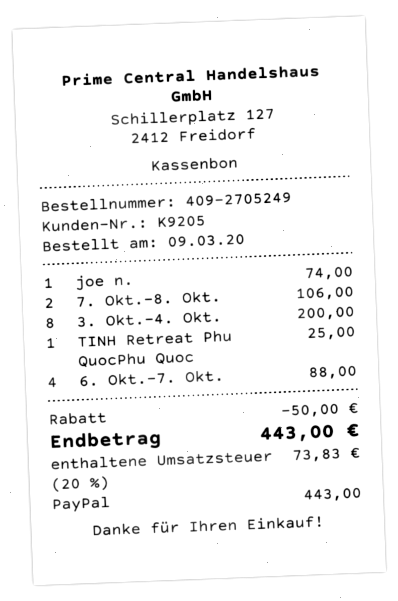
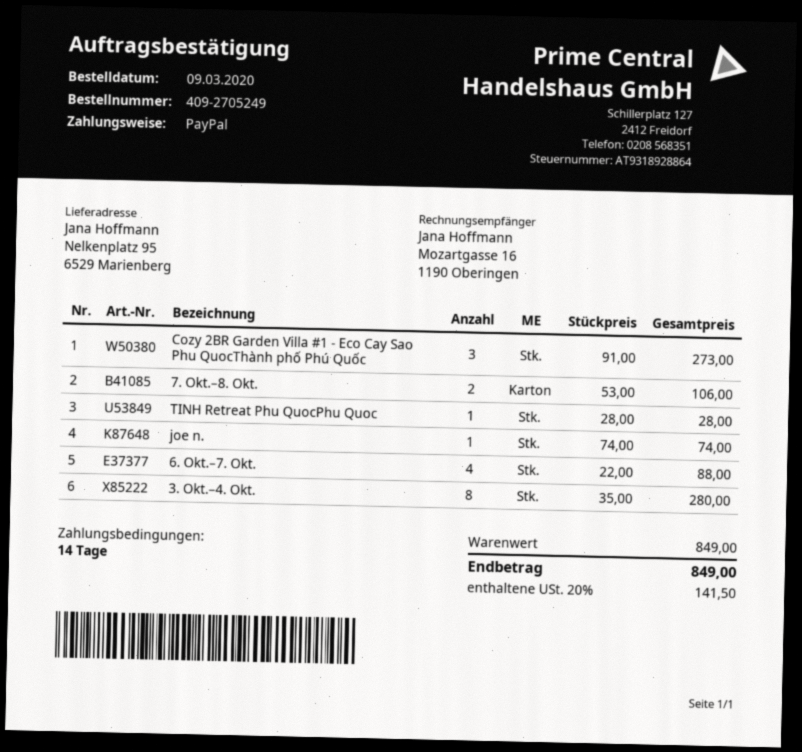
3. Okt.–4. Okt.: 8 for 200.00 -> 8 for 280.00
TINH Retreat Phu QuocPhu Quoc: 1 for 25.00 -> 1 for 28.00
Cozy 2BR Garden Villa #1 - Eco Cay Sao Phu QuocThành phố Phú Quốc: none -> 3 for 273.00
discount: 50.00 -> none
tax: 20% = 73.83 -> 20% = 141.50
total: 443.00 -> 849.00

